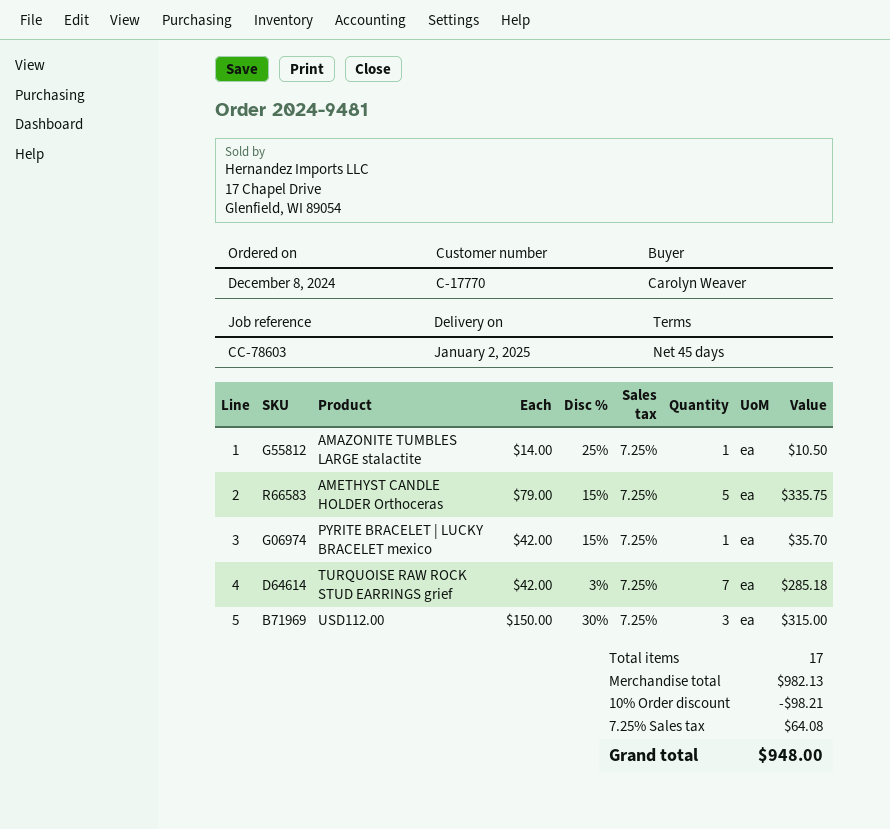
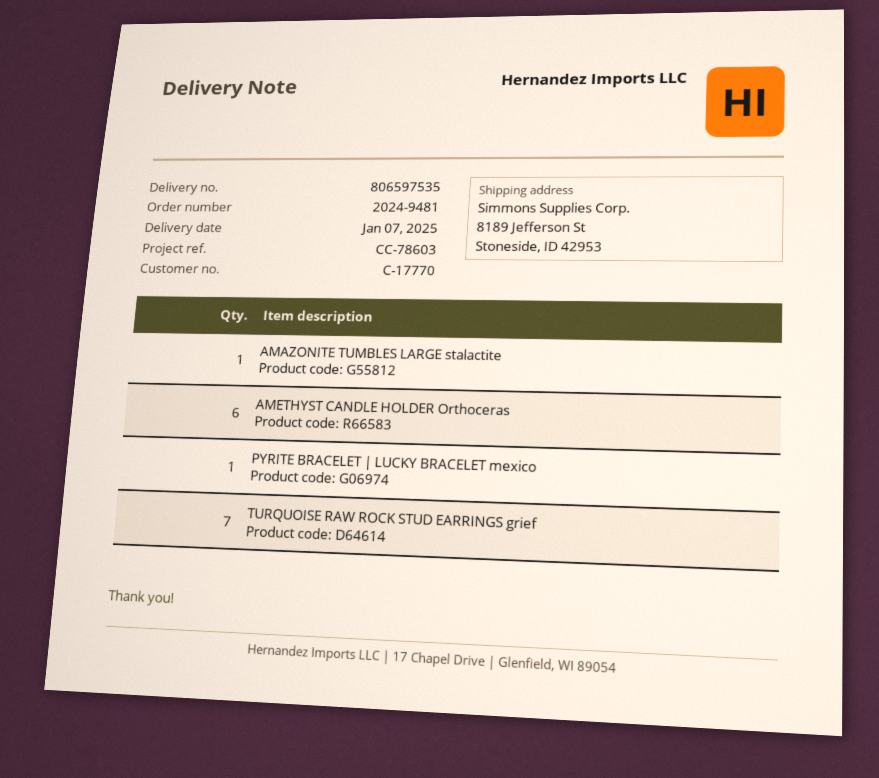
delivery date: 2025-01-02 -> 2025-01-07
AMETHYST CANDLE HOLDER Orthoceras: 5 -> 6
USD112.00: 3 -> none

